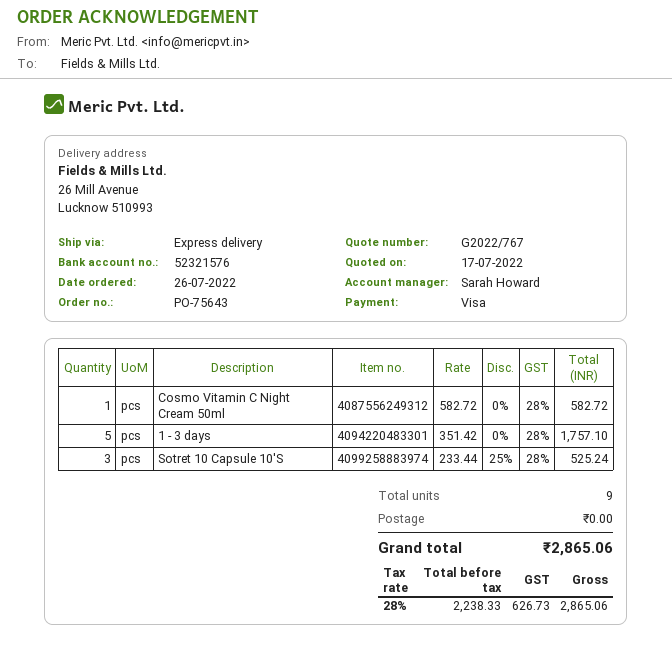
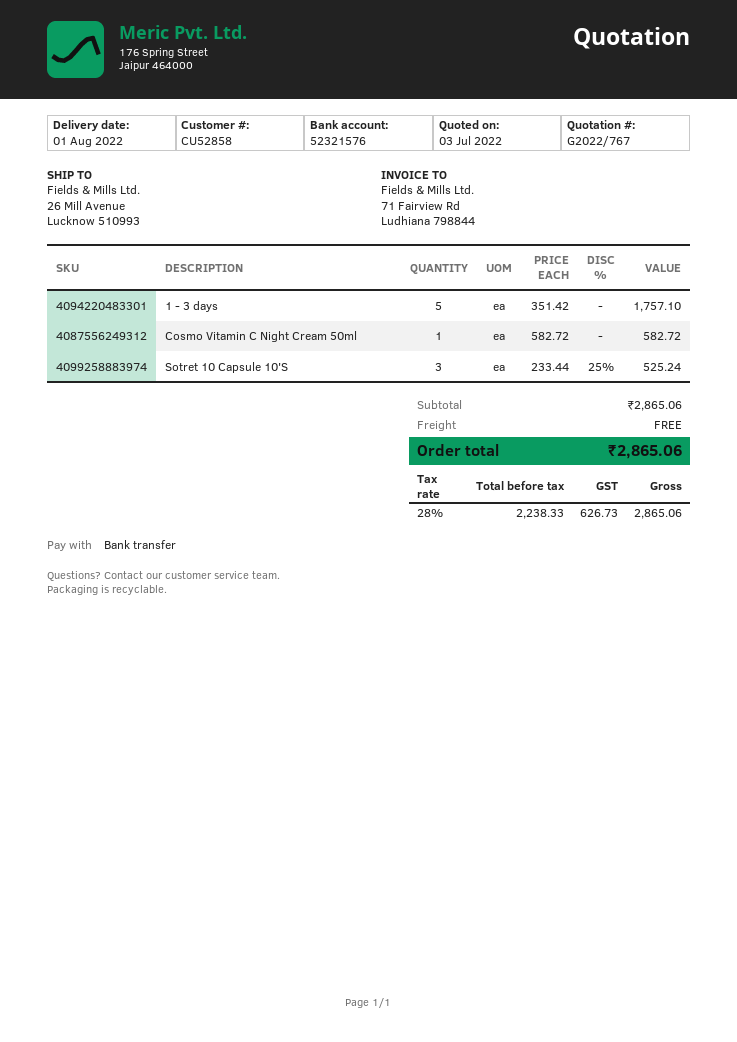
quote date: 2022-07-17 -> 2022-07-03
payment method: Visa -> bank transfer

